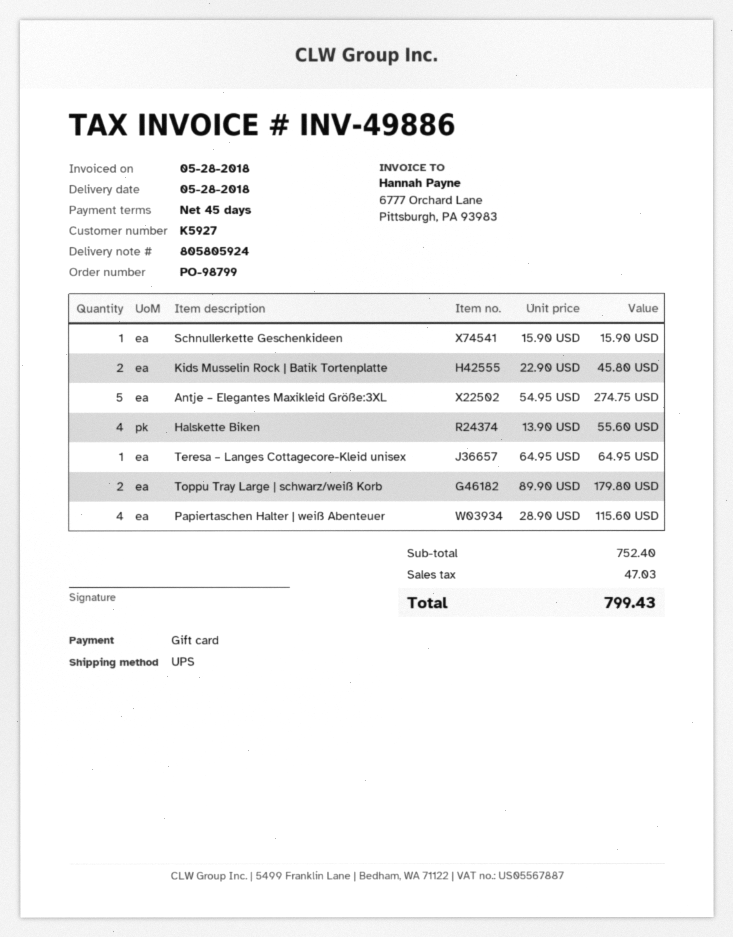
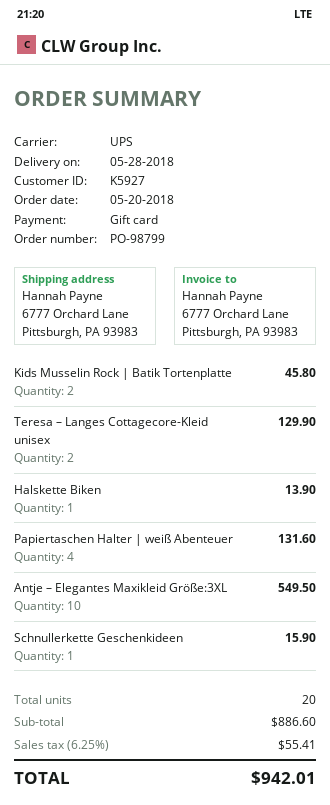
Antje – Elegantes Maxikleid Größe:3XL: 5 for 274.75 -> 10 for 549.50
Halskette Biken: 4 for 55.60 -> 1 for 13.90
Teresa – Langes Cottagecore-Kleid unisex: 1 for 64.95 -> 2 for 129.90
Toppu Tray Large | schwarz/weiß Korb: 2 for 179.80 -> none
Papiertaschen Halter | weiß Abenteuer: 4 for 115.60 -> 4 for 131.60
subtotal: 752.40 -> 886.60
tax: 47.03 -> 55.41
total: 799.43 -> 942.01

